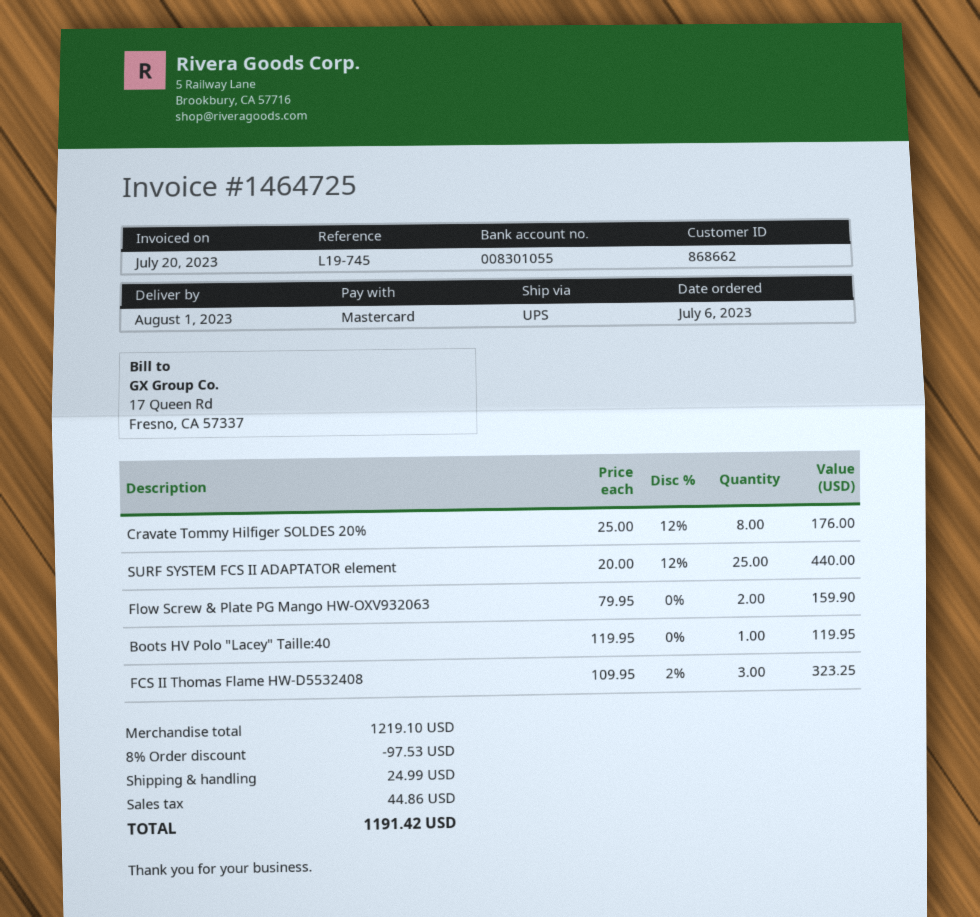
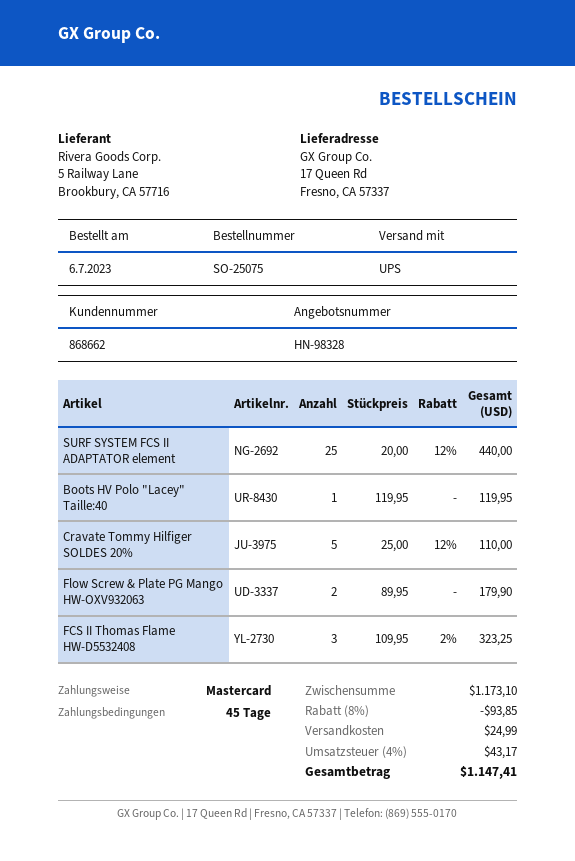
Cravate Tommy Hilfiger SOLDES 20%: 8 x 25.00 - 12% = 176.00 -> 5 x 25.00 - 12% = 110.00
Flow Screw & Plate PG Mango HW-OXV932063: 2 x 79.95 = 159.90 -> 2 x 89.95 = 179.90
subtotal: 1219.10 -> 1173.10
discount: 8% = 97.53 -> 8% = 93.85
tax: 44.86 -> 43.17
total: 1191.42 -> 1147.41

